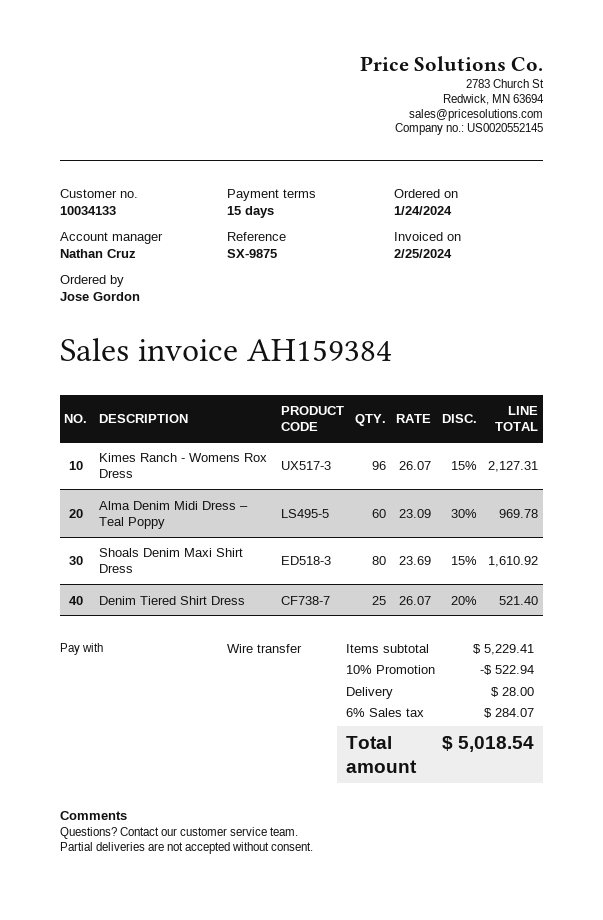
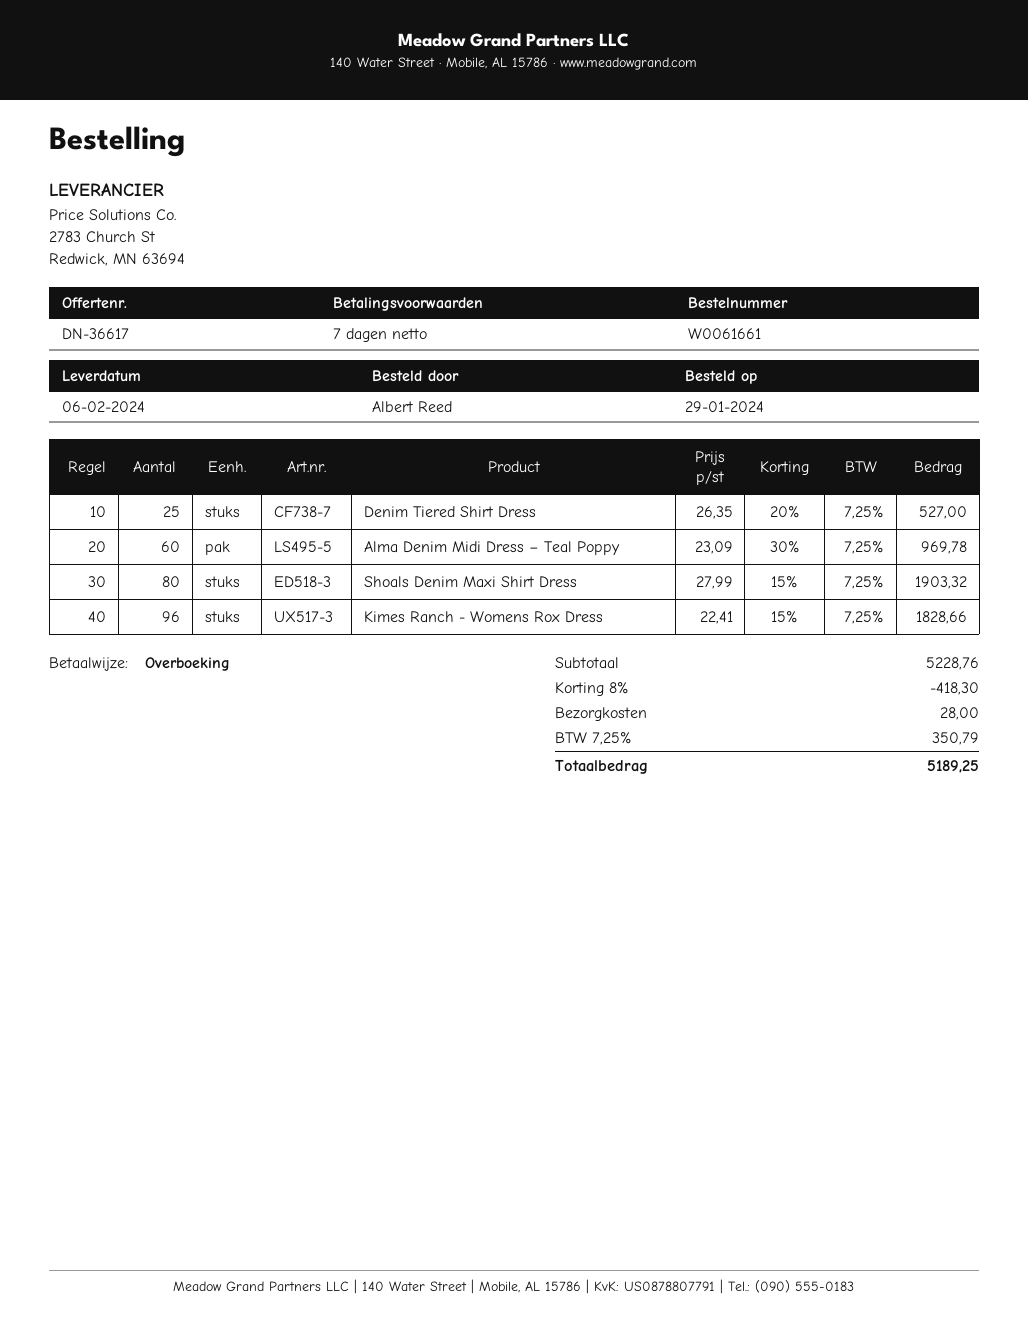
order date: 2024-01-24 -> 2024-01-29
payment terms: 15 days -> 7 days
ordered by: Jose Gordon -> Albert Reed
Kimes Ranch - Womens Rox Dress: 96 x 26.07 - 15% = 2127.31 -> 96 x 22.41 - 15% = 1828.66
Shoals Denim Maxi Shirt Dress: 80 x 23.69 - 15% = 1610.92 -> 80 x 27.99 - 15% = 1903.32
Denim Tiered Shirt Dress: 25 x 26.07 - 20% = 521.40 -> 25 x 26.35 - 20% = 527.00
subtotal: 5229.41 -> 5228.76
discount: 10% = 522.94 -> 8% = 418.30
tax: 6% = 284.07 -> 7.25% = 350.79
total: 5018.54 -> 5189.25

